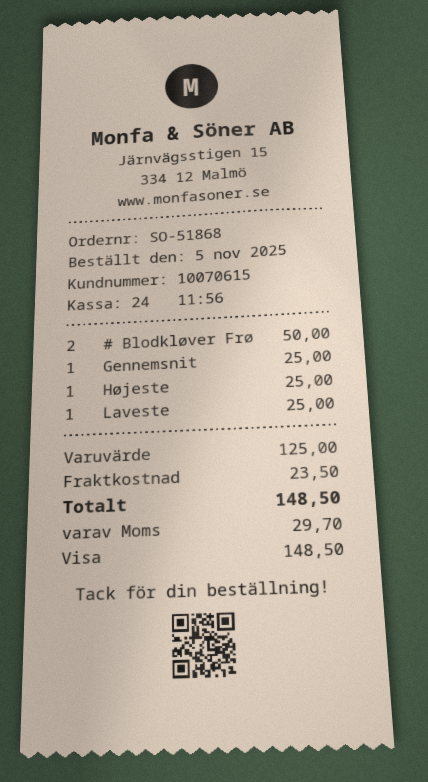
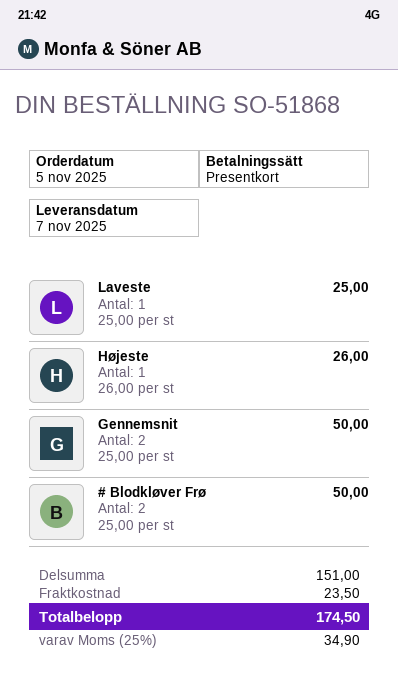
payment method: Visa -> gift card
Gennemsnit: 1 for 25.00 -> 2 for 50.00
Højeste: 1 for 25.00 -> 1 for 26.00
subtotal: 125.00 -> 151.00
tax: 29.70 -> 34.90
total: 148.50 -> 174.50

